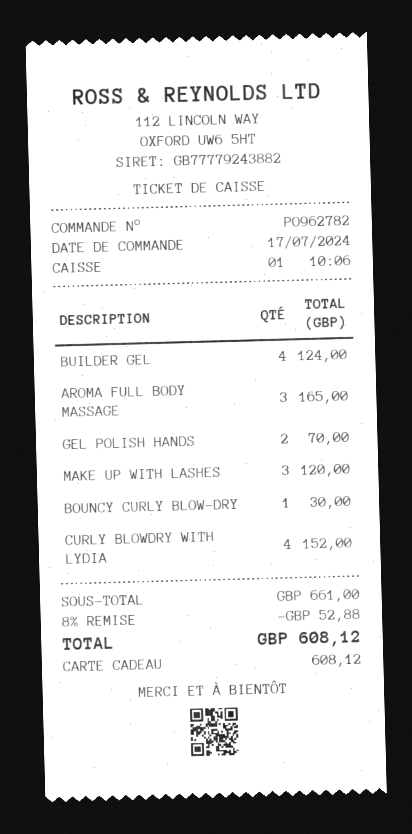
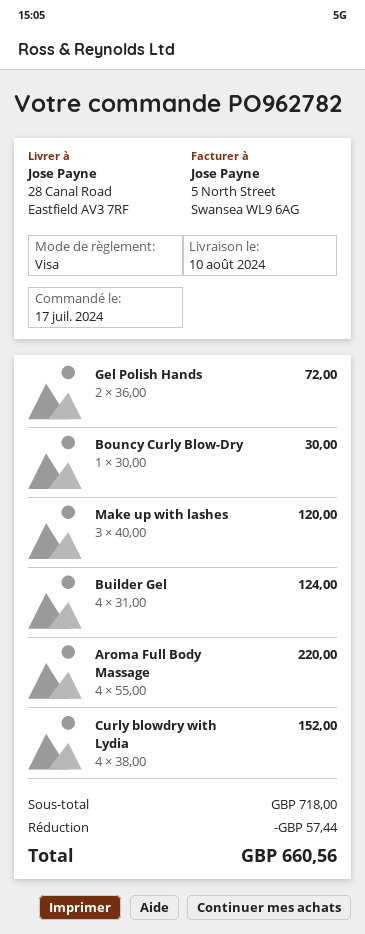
payment method: gift card -> Visa
AROMA FULL BODY MASSAGE: 3 for 165.00 -> 4 for 220.00
GEL POLISH HANDS: 2 for 70.00 -> 2 for 72.00
subtotal: 661.00 -> 718.00
discount: 52.88 -> 57.44
total: 608.12 -> 660.56

